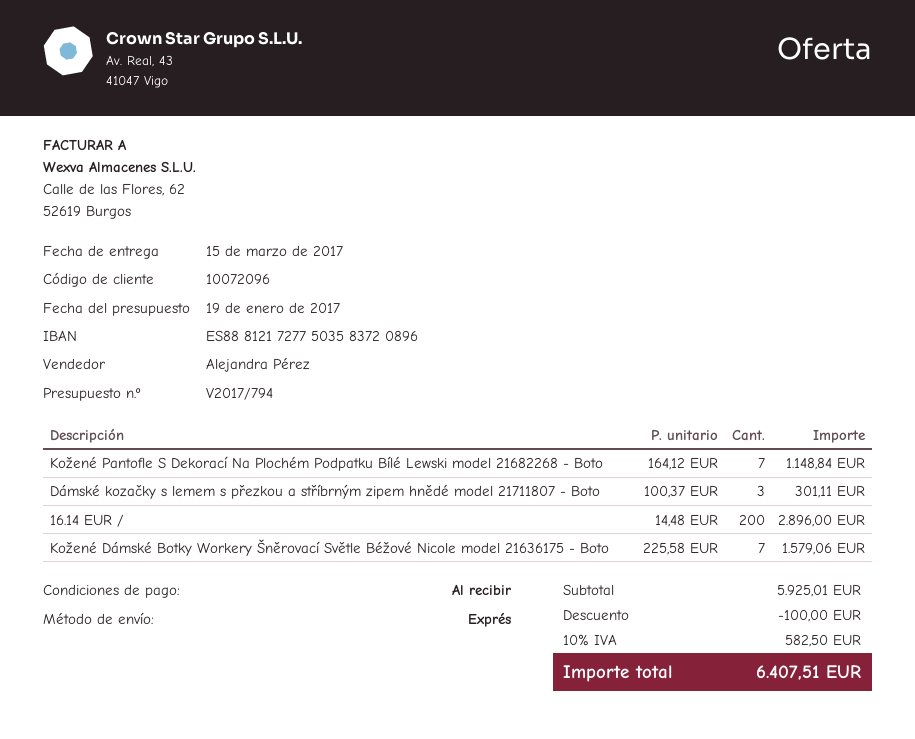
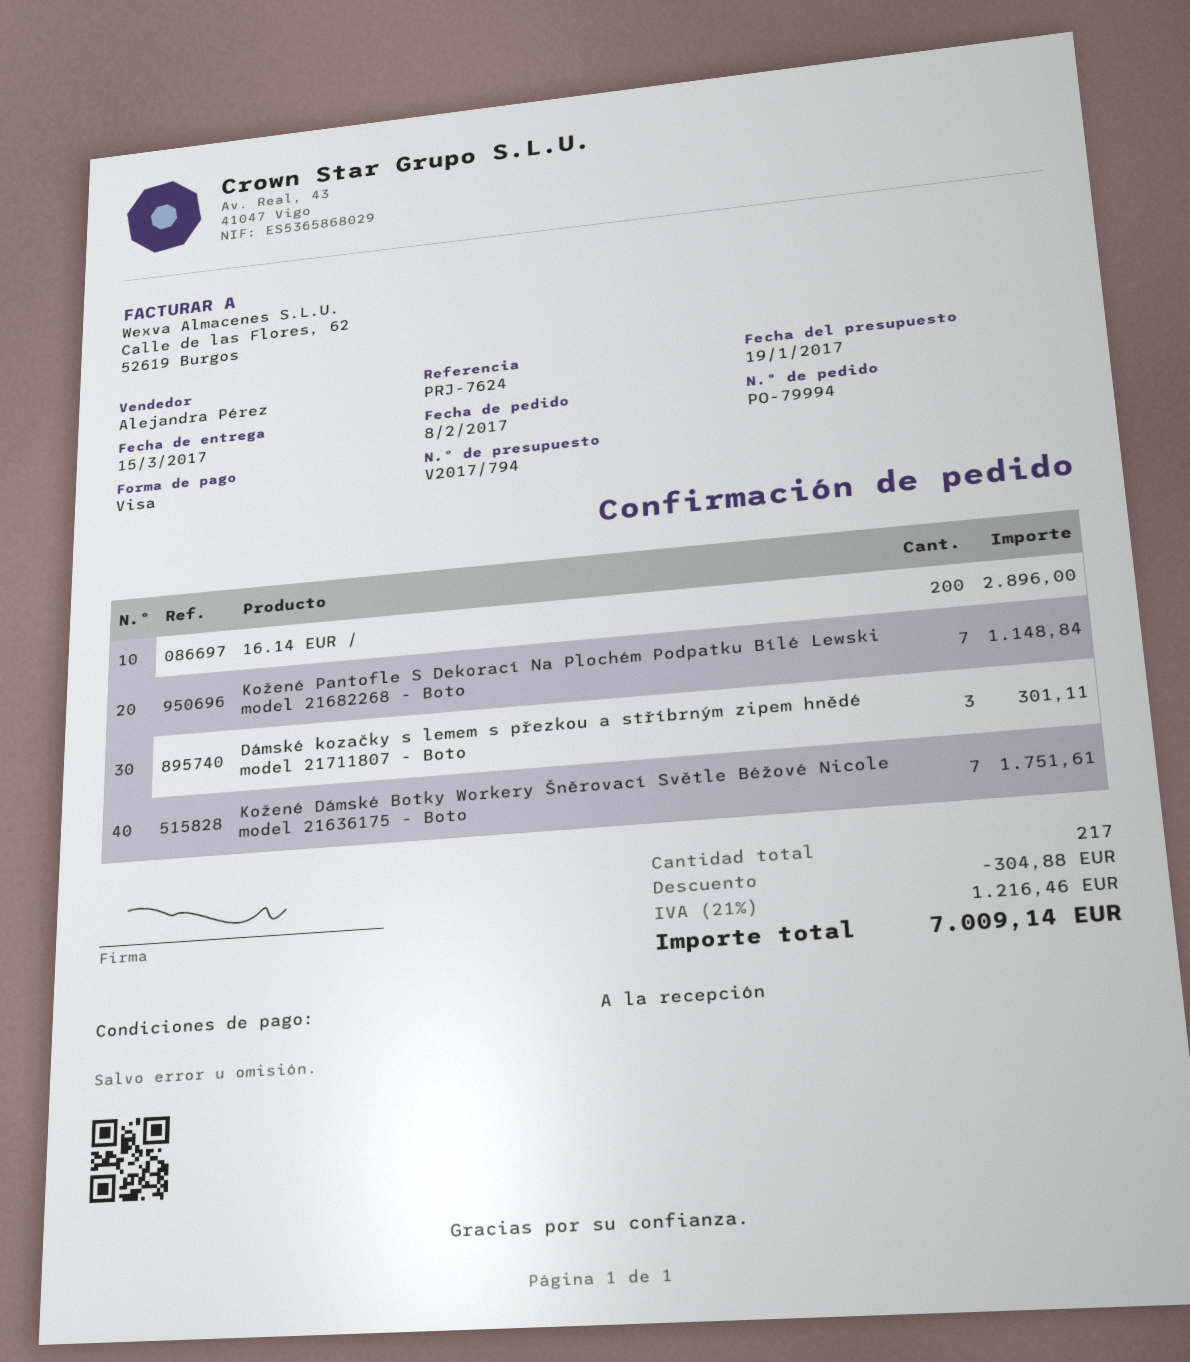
Kožené Dámské Botky Workery Šněrovací Světle Béžové Nicole model 21636175 - Boto: 7 for 1579.06 -> 7 for 1751.61
discount: 100.00 -> 304.88
tax: 10% = 582.50 -> 21% = 1216.46
total: 6407.51 -> 7009.14

